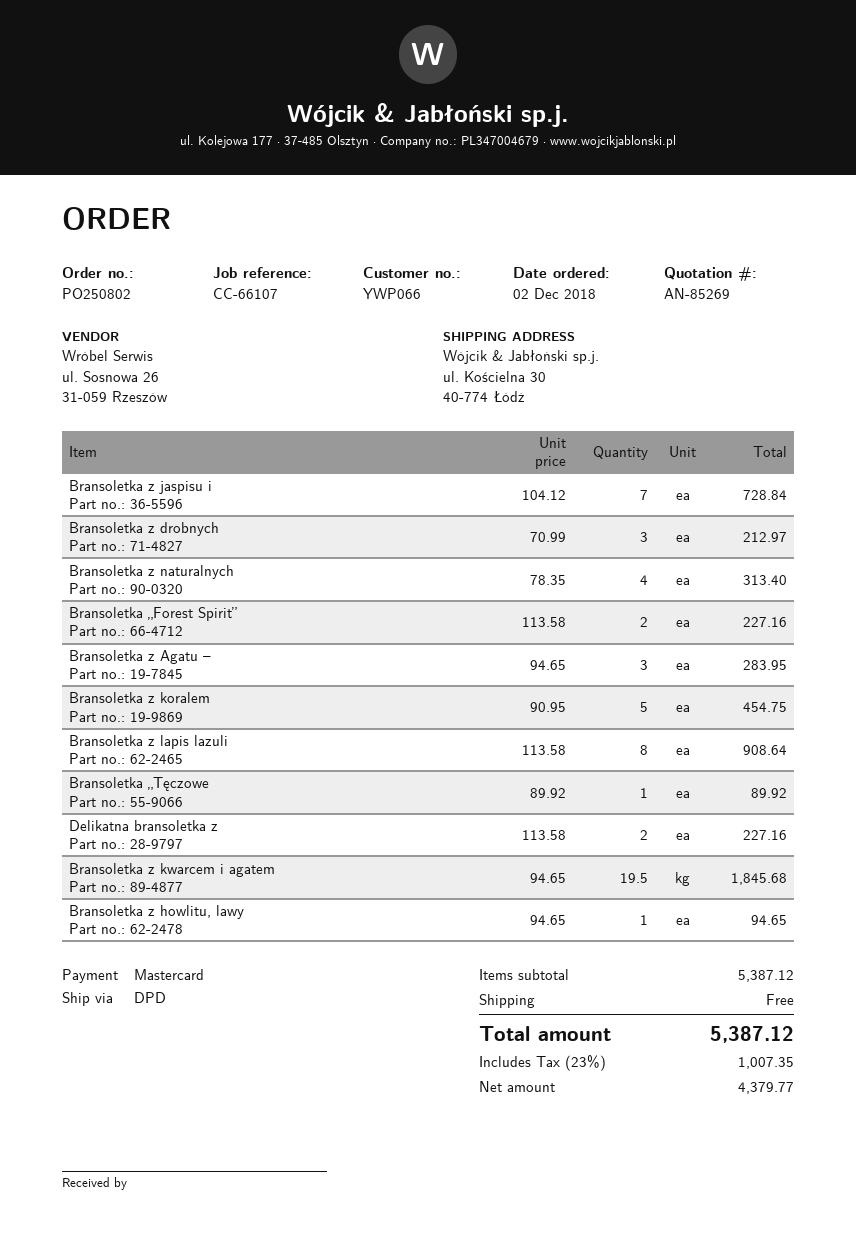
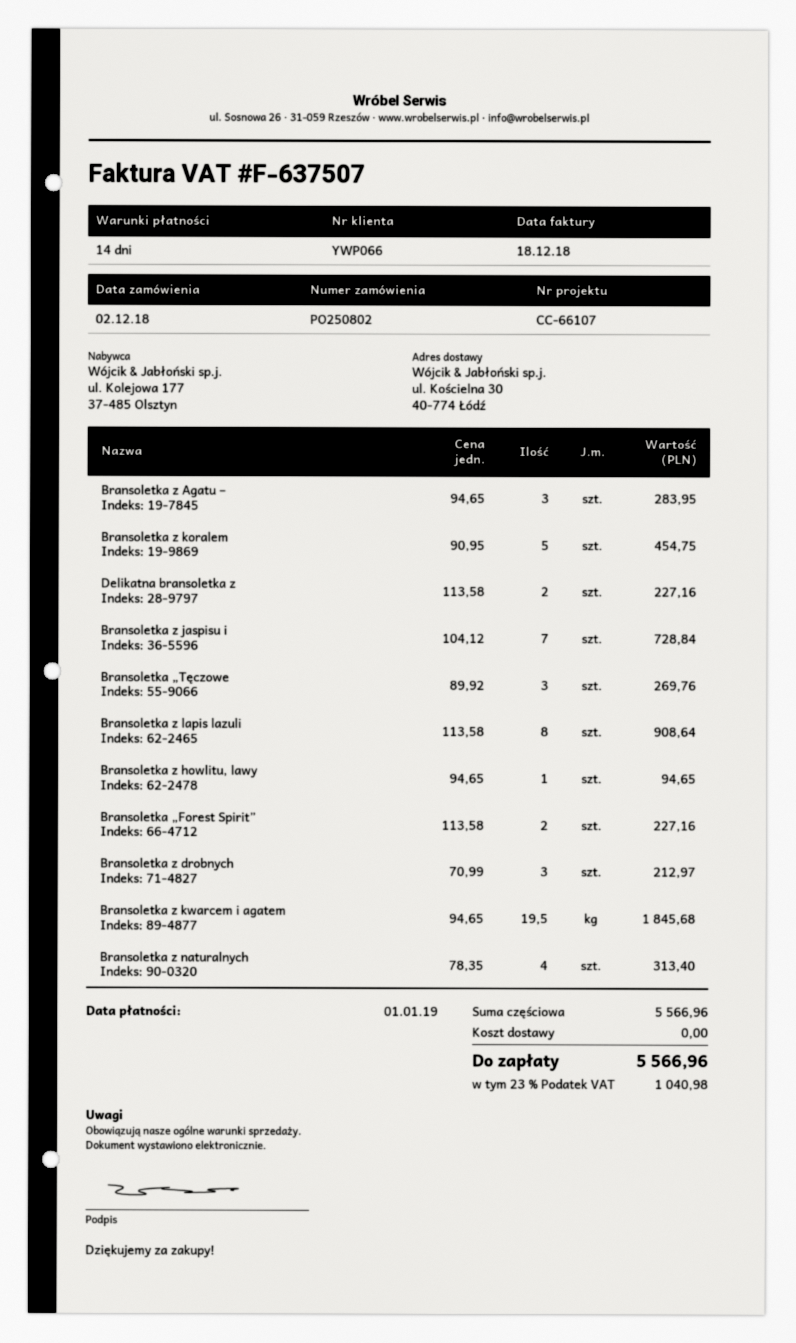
Bransoletka „Tęczowe: 1 x 89.92 = 89.92 -> 3 x 89.92 = 269.76
subtotal: 5387.12 -> 5566.96
tax: 23% = 1007.35 -> 23% = 1040.98
total: 5387.12 -> 5566.96

